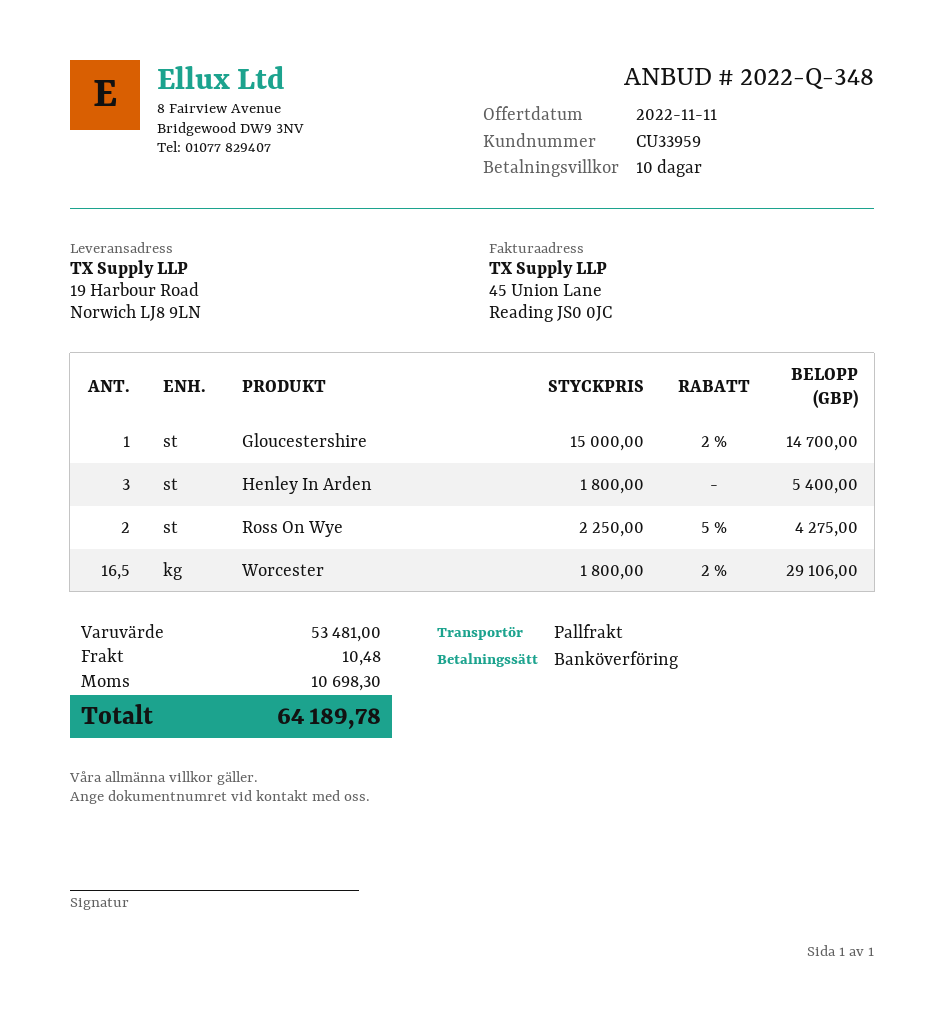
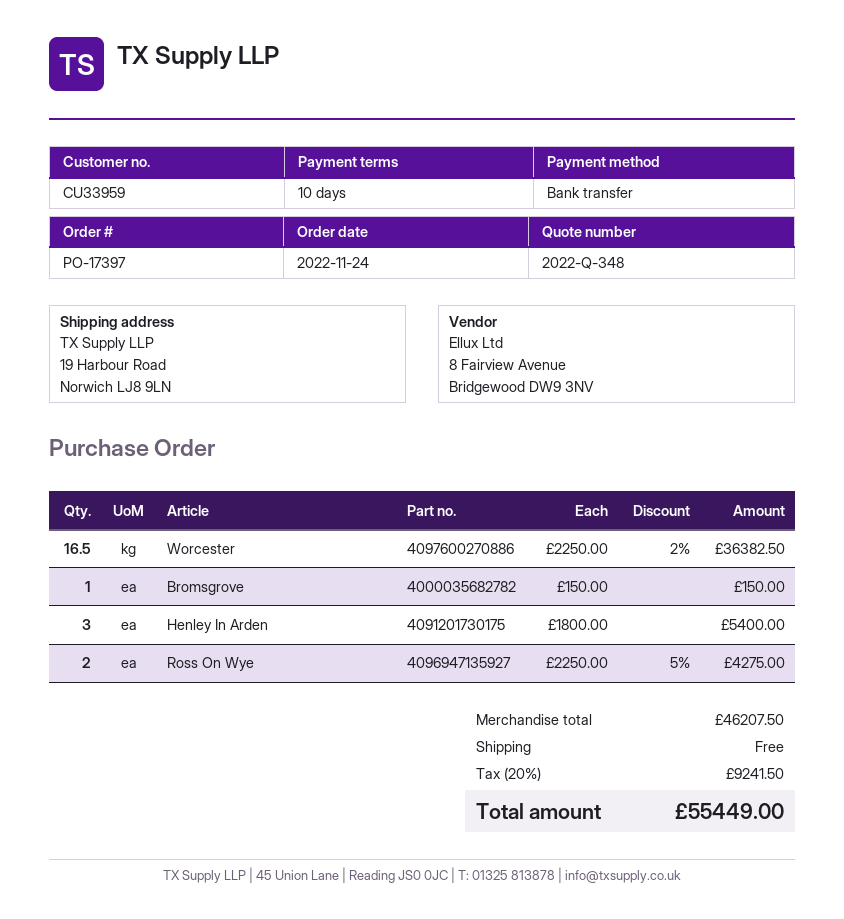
Gloucestershire: 1 x 15000.00 - 2% = 14700.00 -> none
Worcester: 16.5 x 1800.00 - 2% = 29106.00 -> 16.5 x 2250.00 - 2% = 36382.50
Bromsgrove: none -> 1 x 150.00 = 150.00
subtotal: 53481.00 -> 46207.50
shipping: 10.48 -> 0.00
tax: 10698.30 -> 9241.50
total: 64189.78 -> 55449.00

